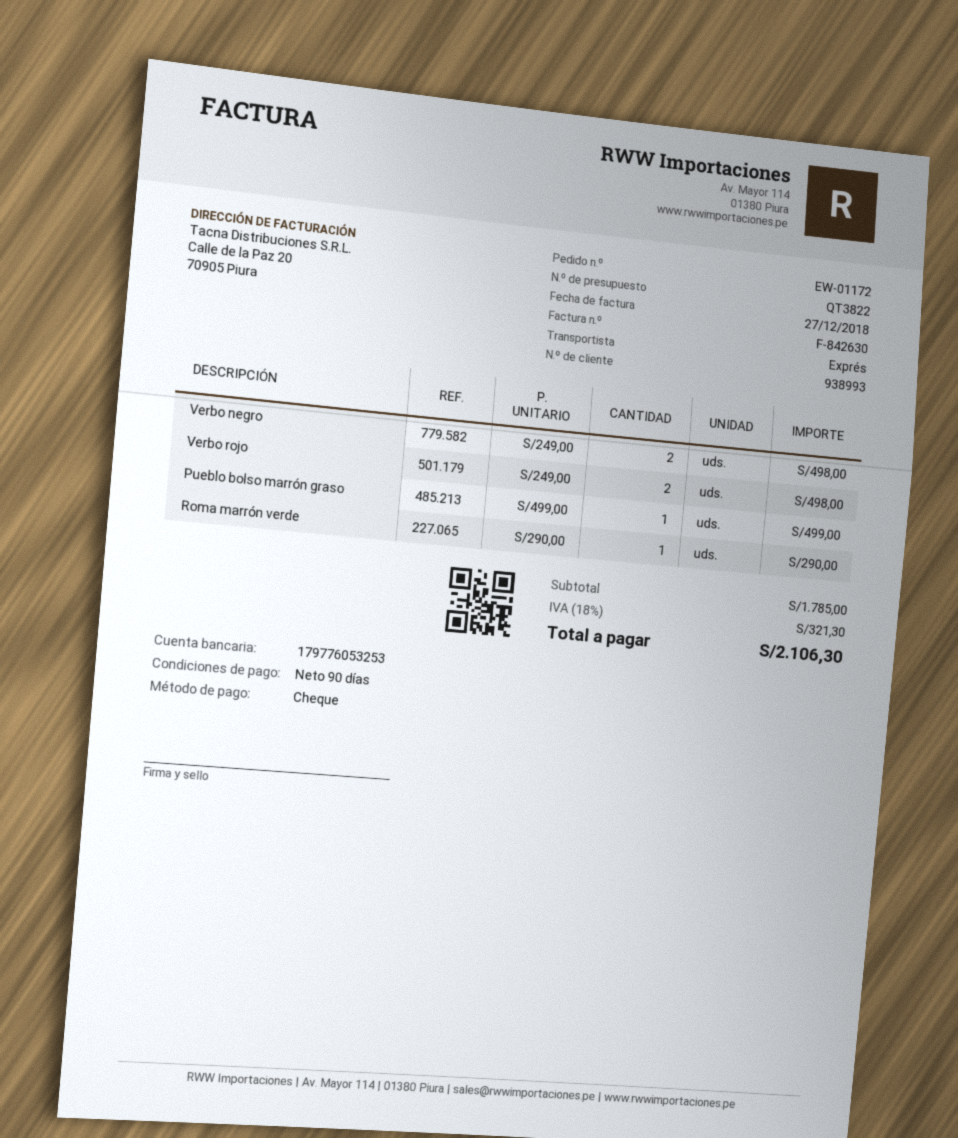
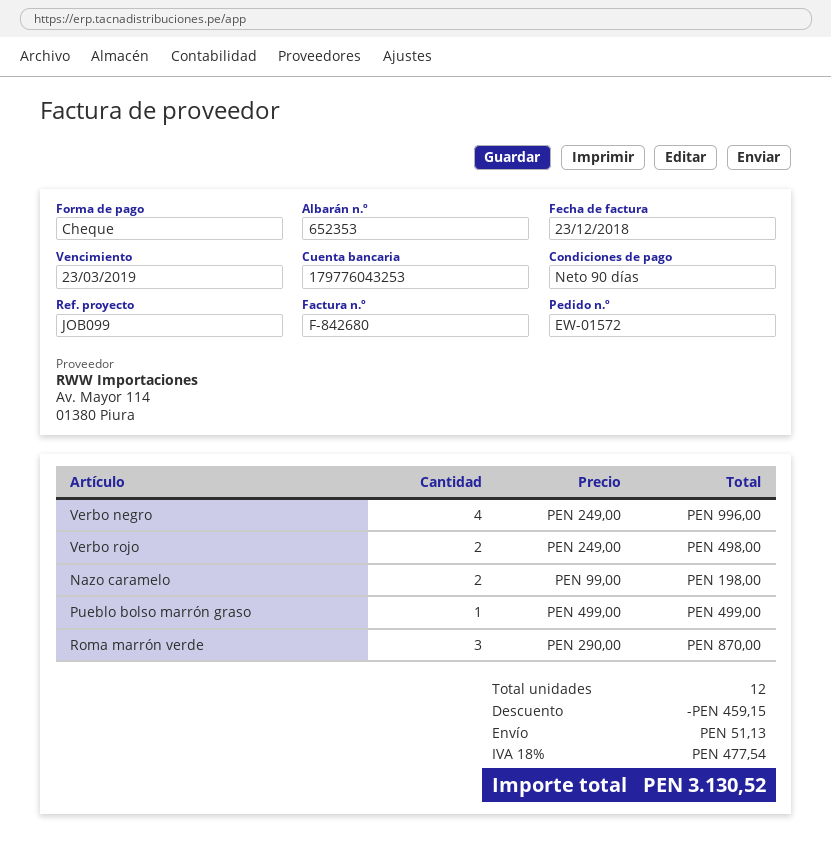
order number: EW-01172 -> EW-01572
invoice number: F-842630 -> F-842680
invoice date: 2018-12-27 -> 2018-12-23
bank account: 179776053253 -> 179776043253
Verbo negro: 2 x 249.00 = 498.00 -> 4 x 249.00 = 996.00
Roma marrón verde: 1 x 290.00 = 290.00 -> 3 x 290.00 = 870.00
Nazo caramelo: none -> 2 x 99.00 = 198.00
discount: none -> 459.15
shipping: none -> 51.13
tax: 18% = 321.30 -> 18% = 477.54
total: 2106.30 -> 3130.52

